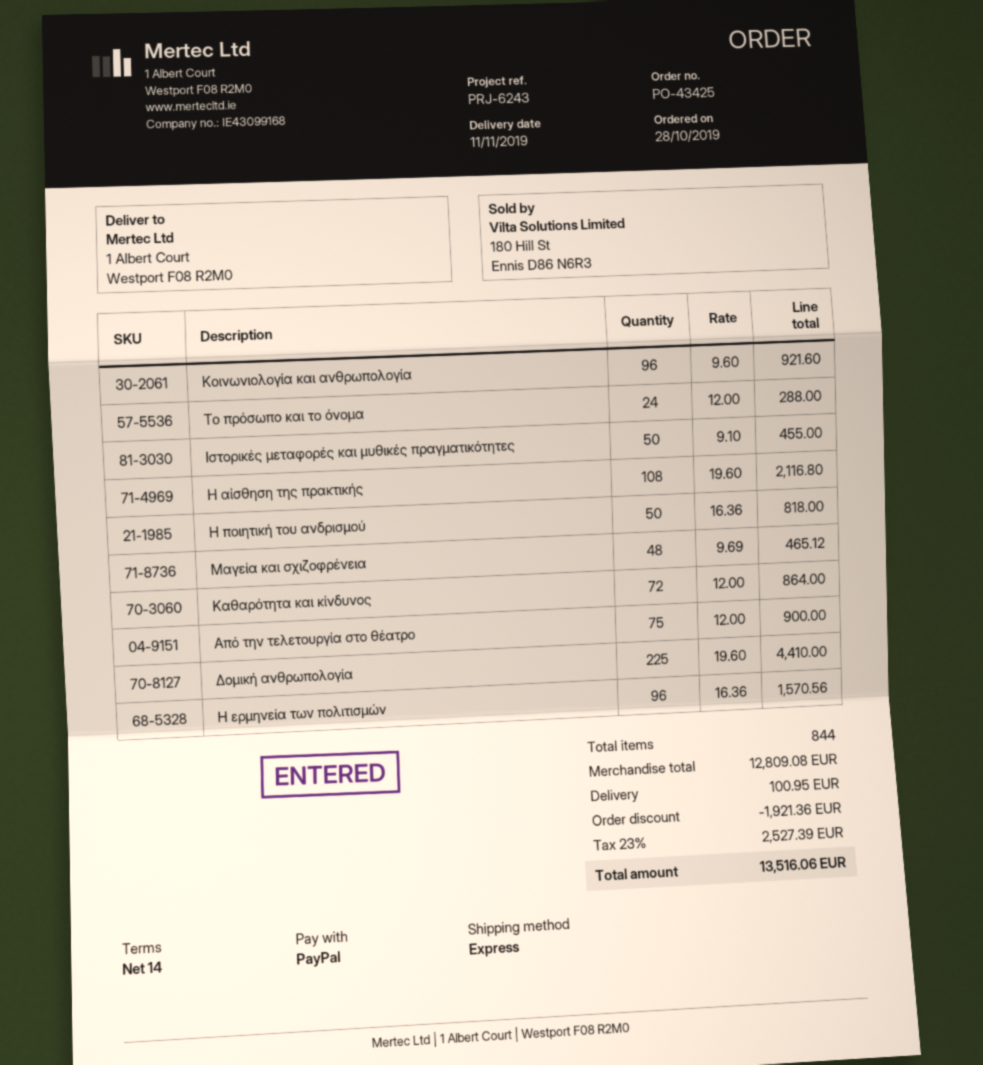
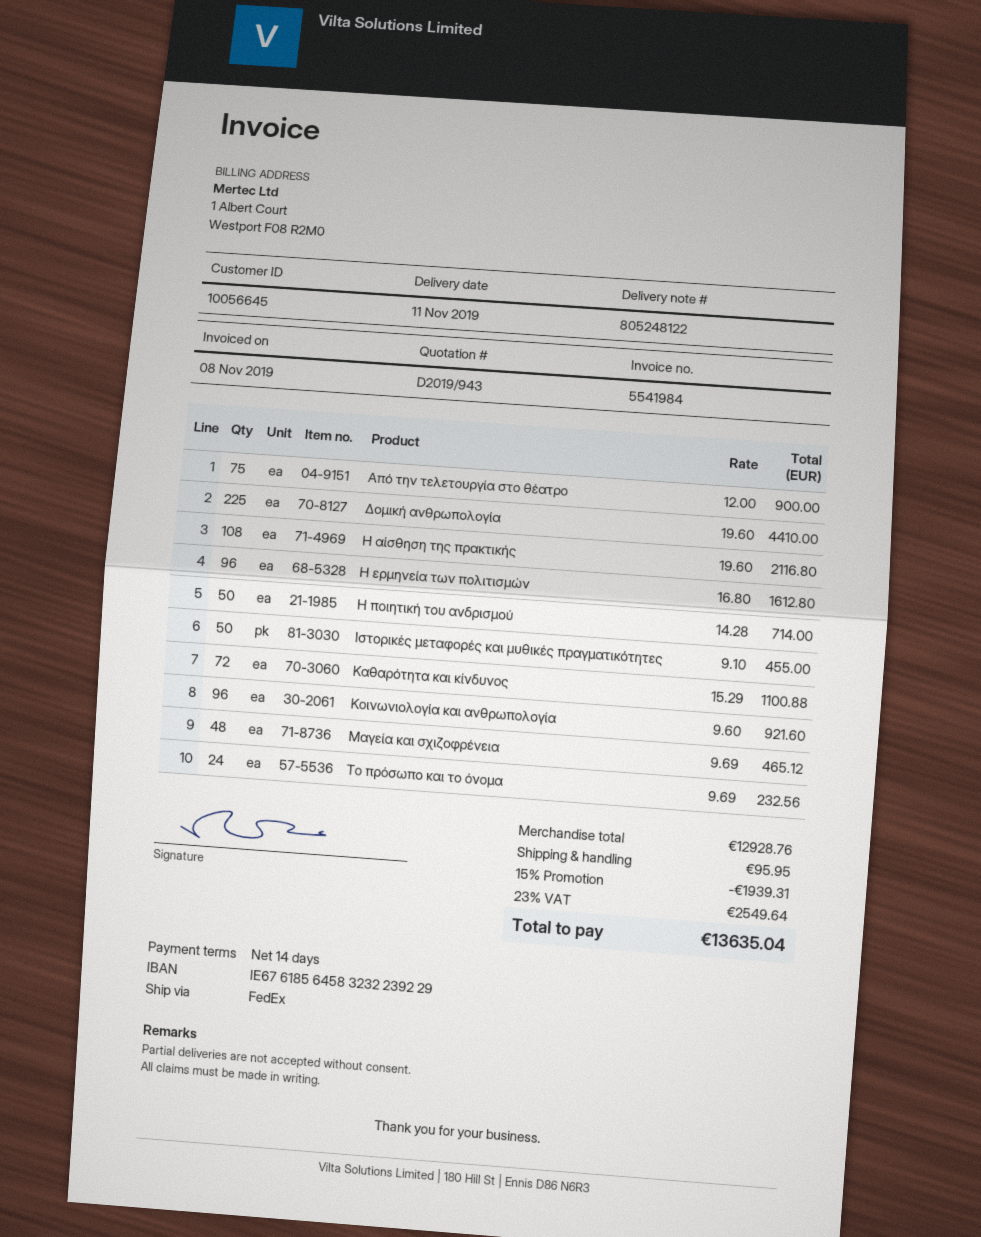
shipping method: express -> FedEx
Το πρόσωπο και το όνομα: 24 x 12.00 = 288.00 -> 24 x 9.69 = 232.56
Η ποιητική του ανδρισμού: 50 x 16.36 = 818.00 -> 50 x 14.28 = 714.00
Καθαρότητα και κίνδυνος: 72 x 12.00 = 864.00 -> 72 x 15.29 = 1100.88
Η ερμηνεία των πολιτισμών: 96 x 16.36 = 1570.56 -> 96 x 16.80 = 1612.80
subtotal: 12809.08 -> 12928.76
discount: 1921.36 -> 1939.31
shipping: 100.95 -> 95.95
tax: 23% = 2527.39 -> 23% = 2549.64
total: 13516.06 -> 13635.04

